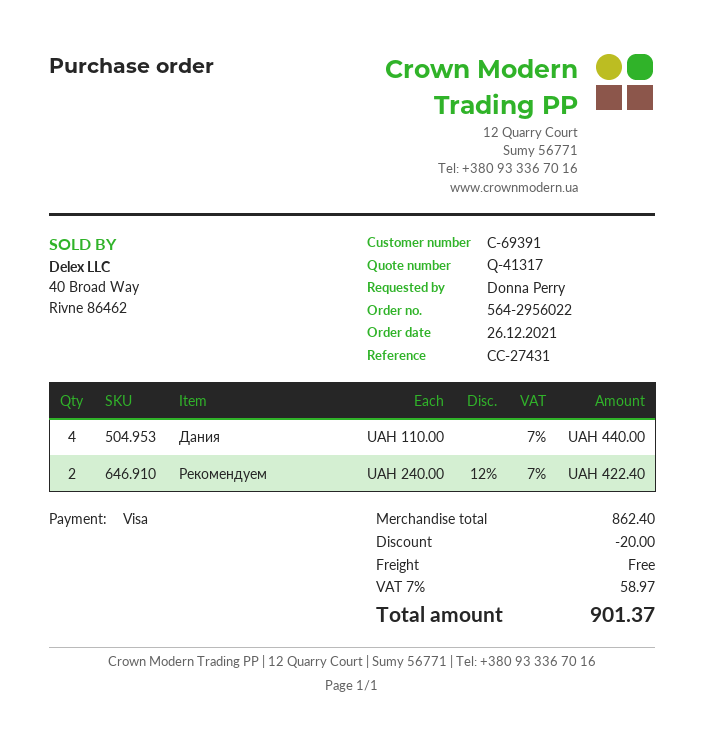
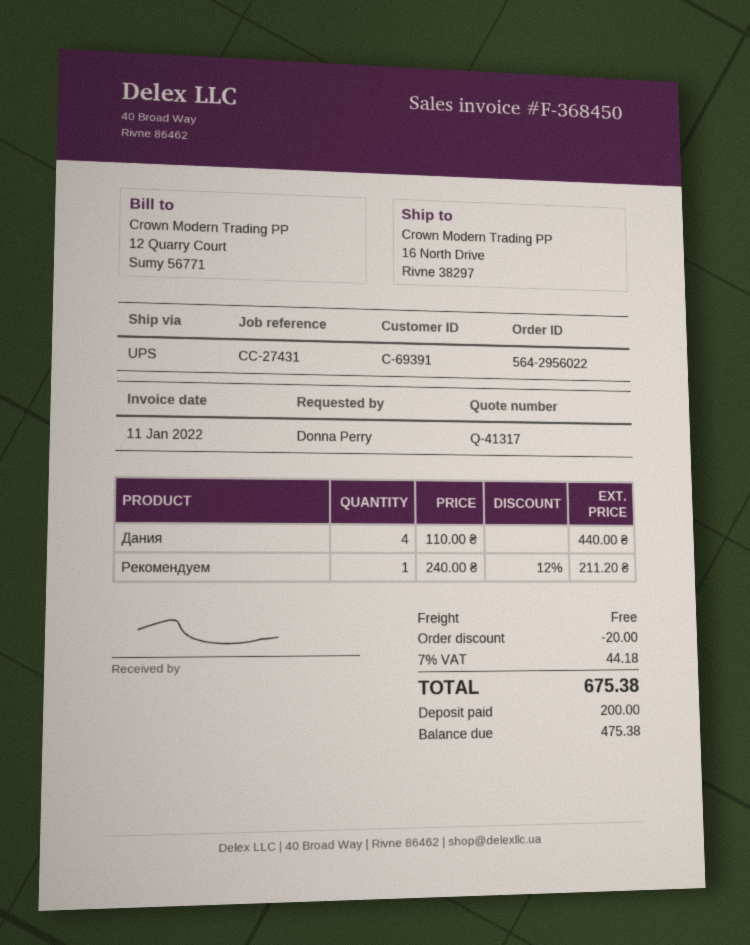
Рекомендуем: 2 x 240.00 - 12% = 422.40 -> 1 x 240.00 - 12% = 211.20
tax: 7% = 58.97 -> 7% = 44.18
total: 901.37 -> 675.38

